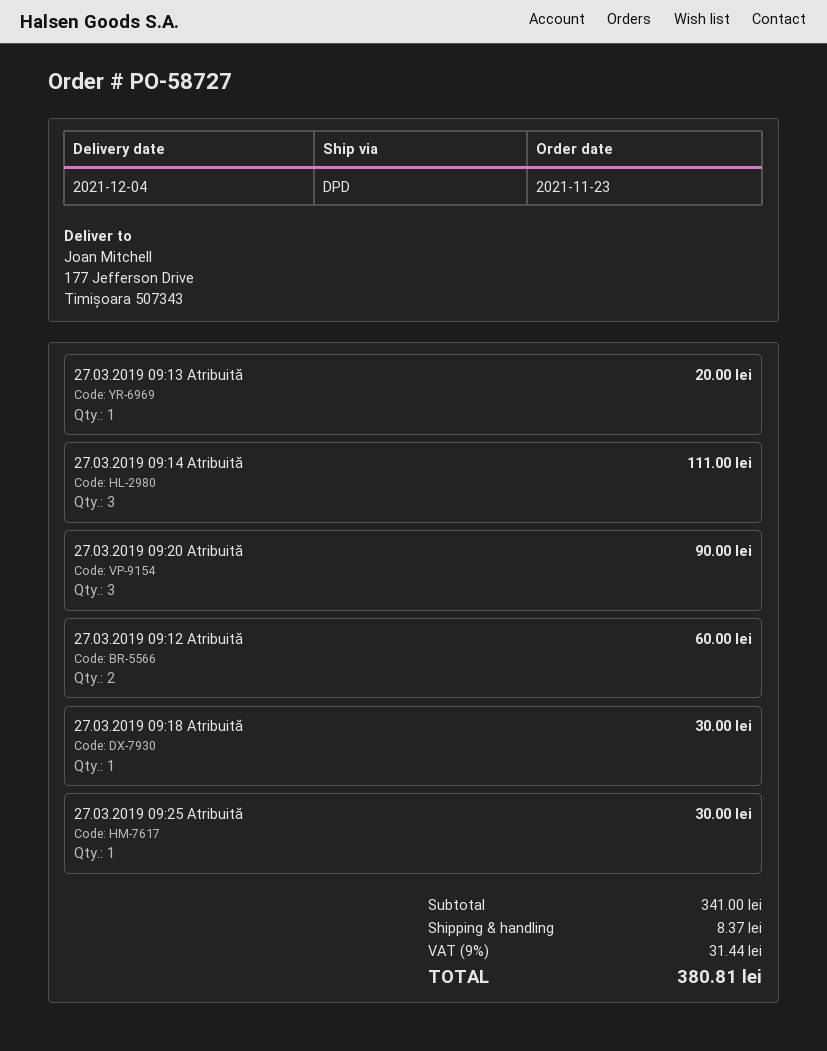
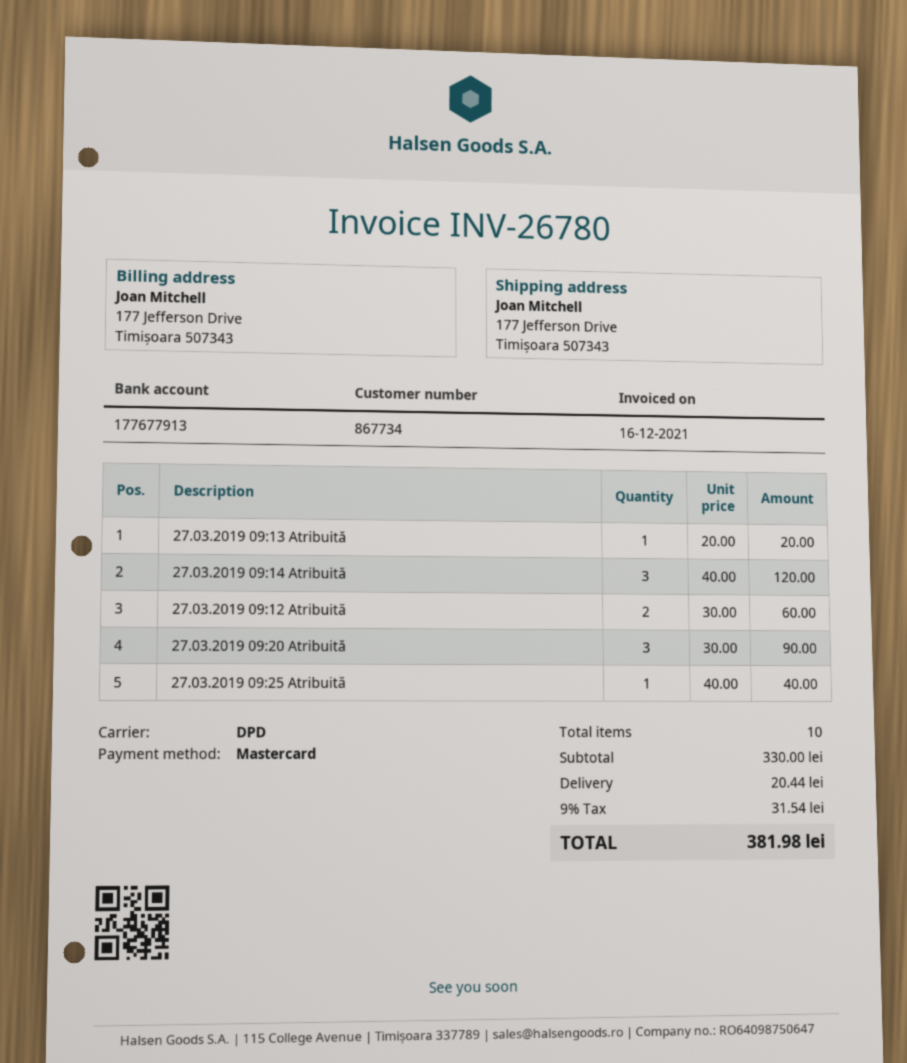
27.03.2019 09:14 Atribuită: 3 for 111.00 -> 3 for 120.00
27.03.2019 09:18 Atribuită: 1 for 30.00 -> none
27.03.2019 09:25 Atribuită: 1 for 30.00 -> 1 for 40.00
subtotal: 341.00 -> 330.00
shipping: 8.37 -> 20.44
tax: 9% = 31.44 -> 9% = 31.54
total: 380.81 -> 381.98

